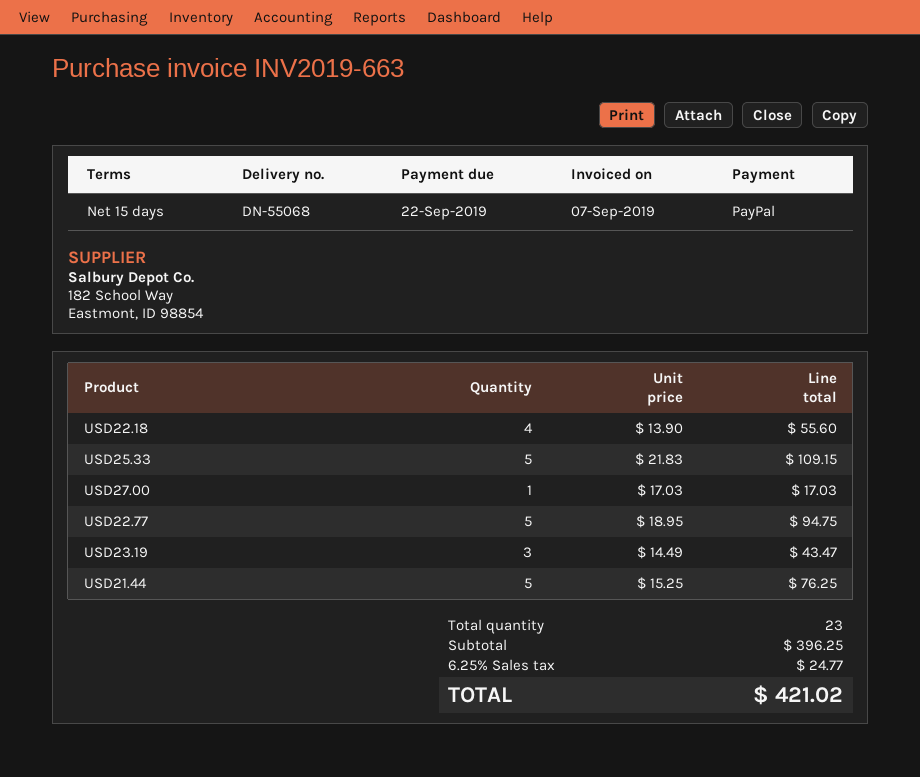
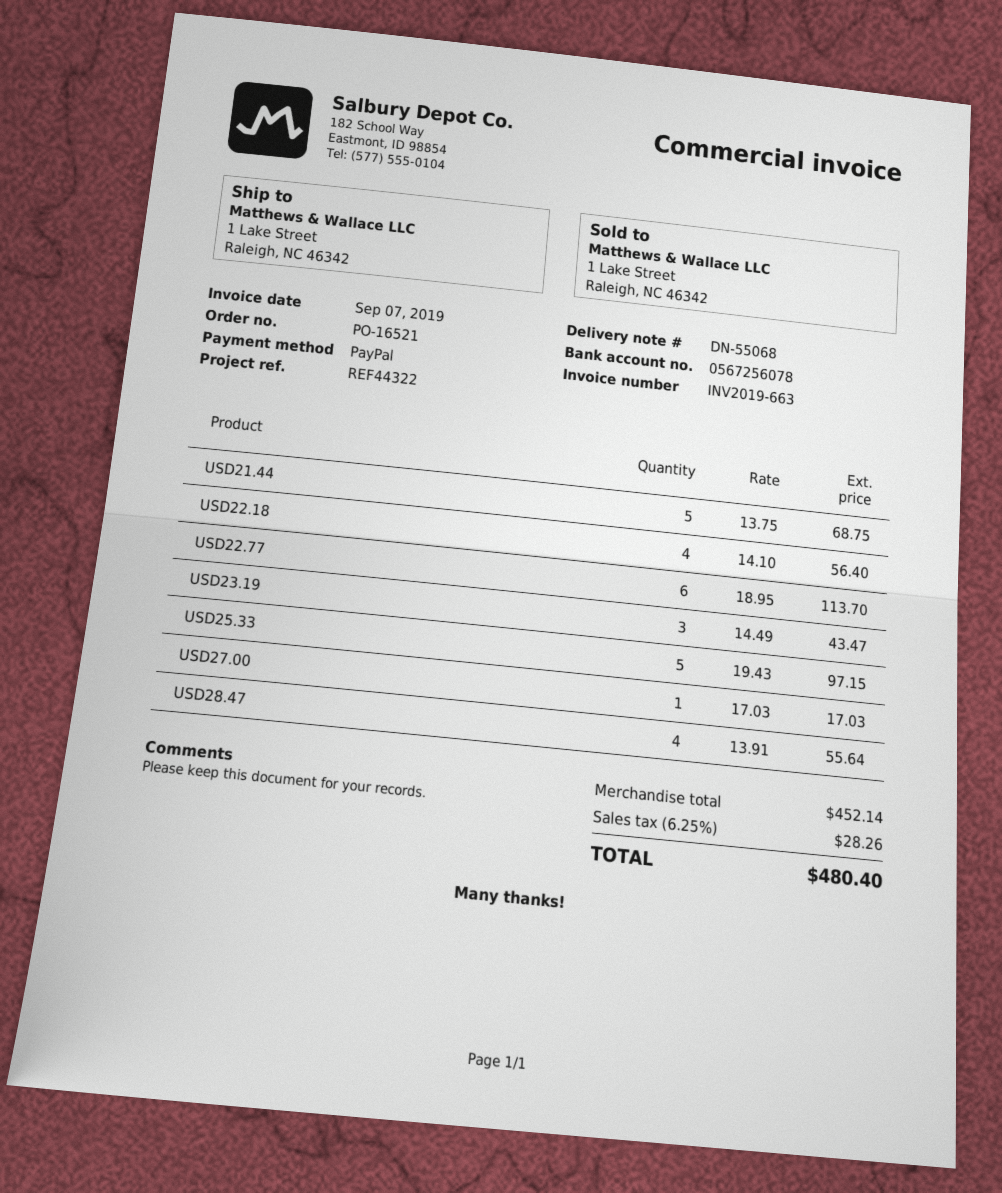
USD22.18: 4 x 13.90 = 55.60 -> 4 x 14.10 = 56.40
USD25.33: 5 x 21.83 = 109.15 -> 5 x 19.43 = 97.15
USD22.77: 5 x 18.95 = 94.75 -> 6 x 18.95 = 113.70
USD21.44: 5 x 15.25 = 76.25 -> 5 x 13.75 = 68.75
USD28.47: none -> 4 x 13.91 = 55.64
subtotal: 396.25 -> 452.14
tax: 6.25% = 24.77 -> 6.25% = 28.26
total: 421.02 -> 480.40

